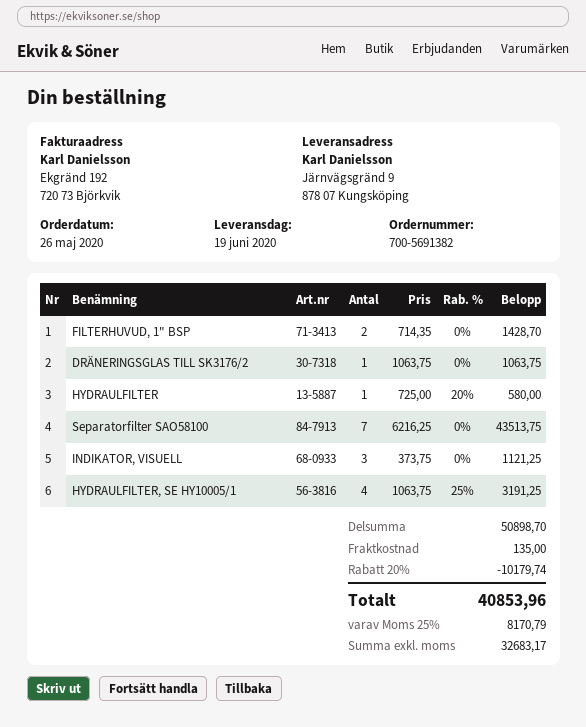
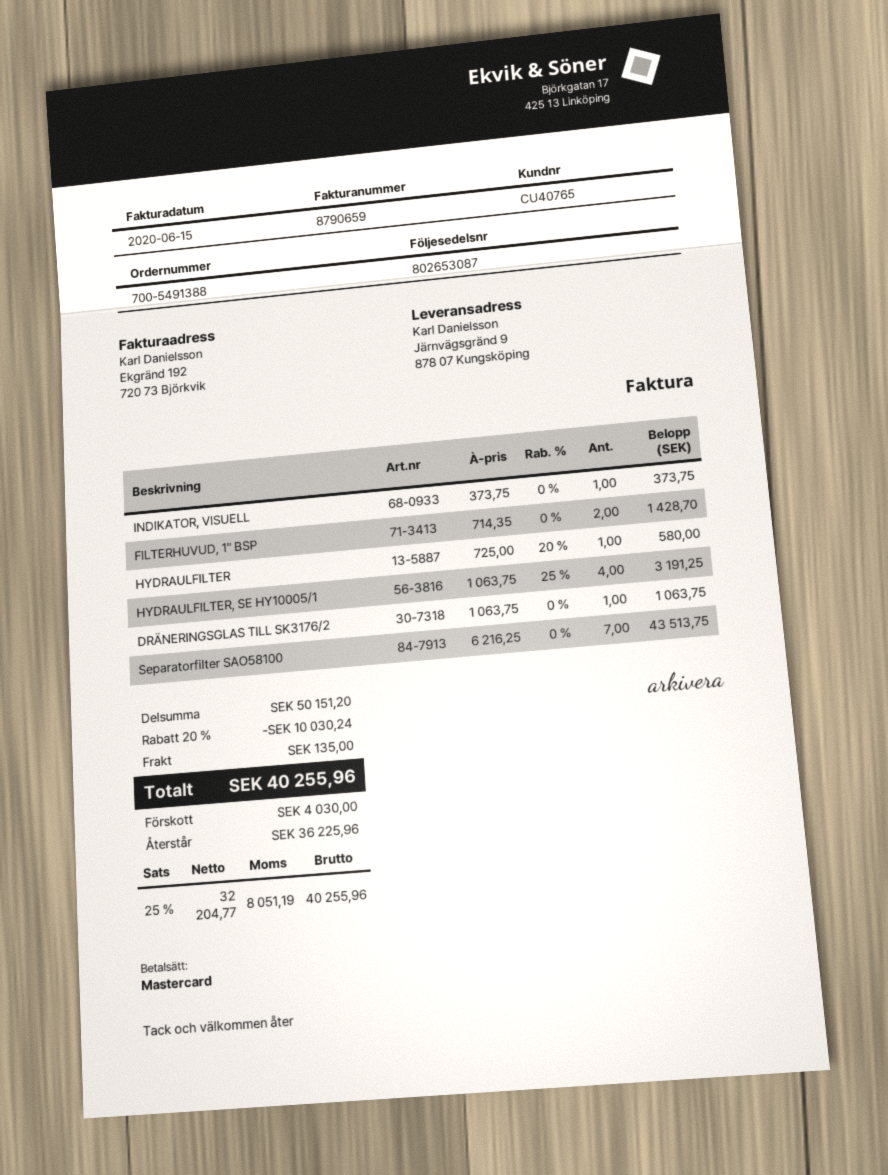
order number: 700-5691382 -> 700-5491388
INDIKATOR, VISUELL: 3 x 373.75 = 1121.25 -> 1 x 373.75 = 373.75
subtotal: 50898.70 -> 50151.20
discount: 20% = 10179.74 -> 20% = 10030.24
net: 32683.17 -> 32204.77
tax: 25% = 8170.79 -> 25% = 8051.19
total: 40853.96 -> 40255.96

